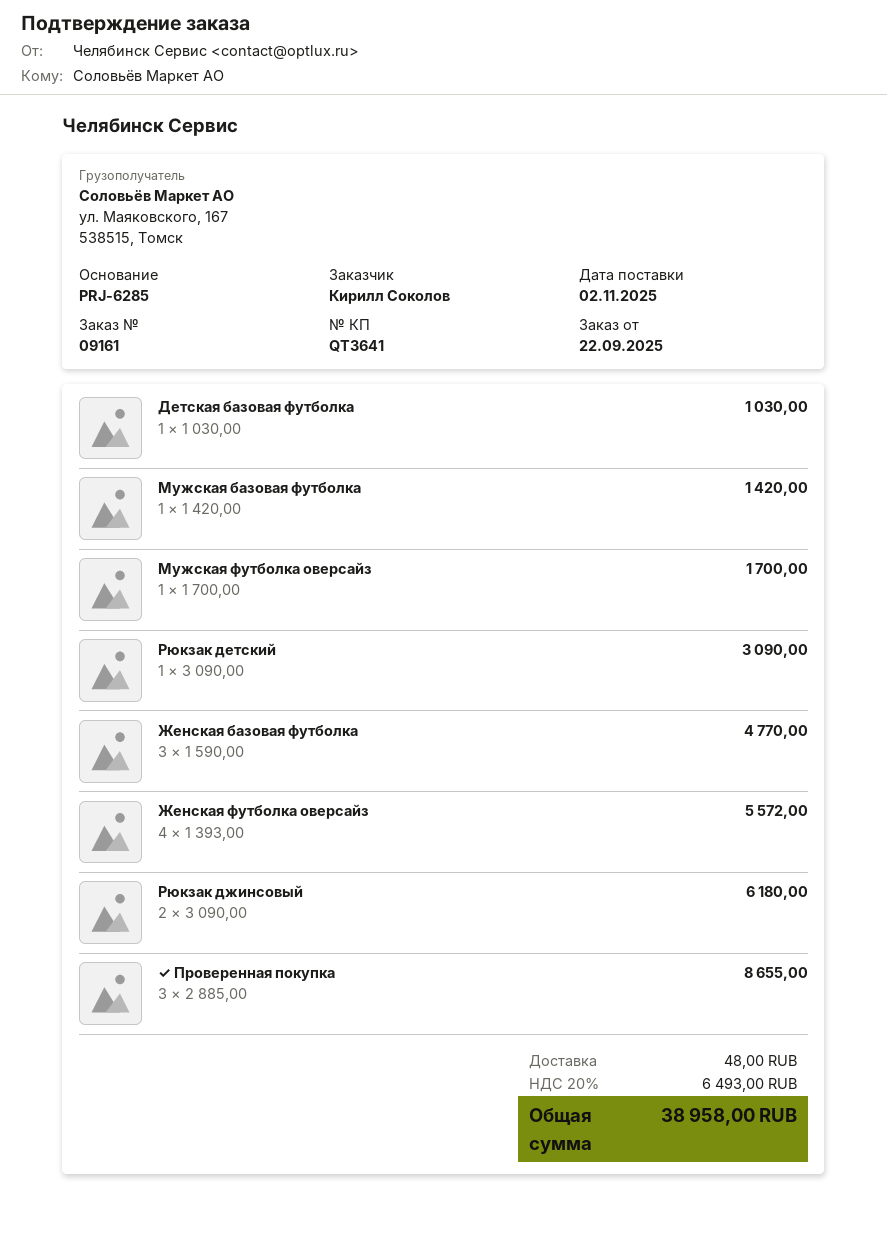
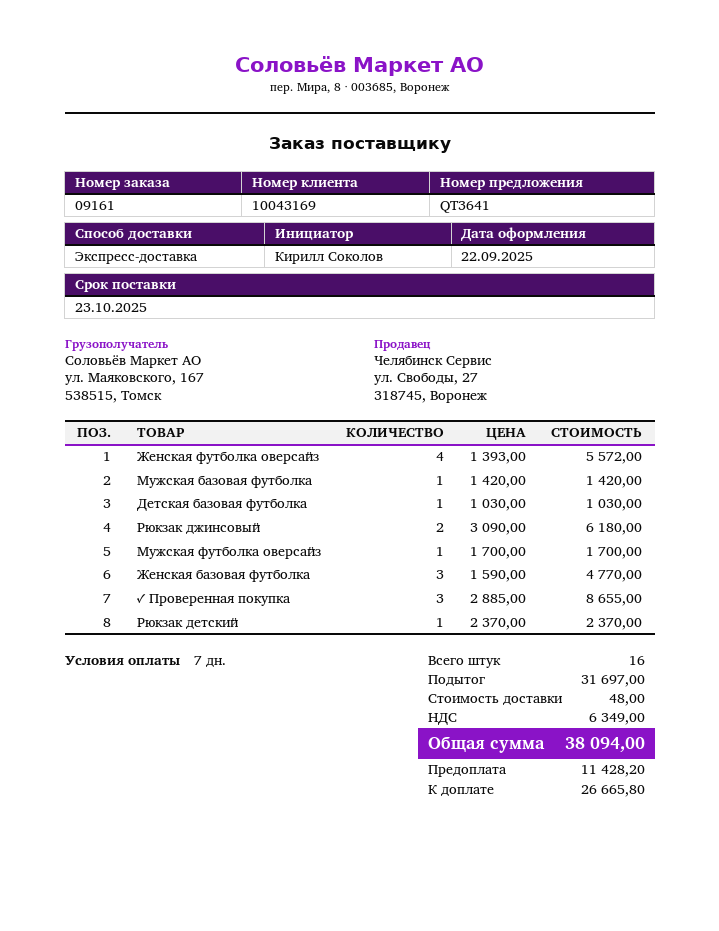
delivery date: 2025-11-02 -> 2025-10-23
Рюкзак детский: 1 x 3090.00 = 3090.00 -> 1 x 2370.00 = 2370.00
tax: 6493.00 -> 6349.00
total: 38958.00 -> 38094.00

